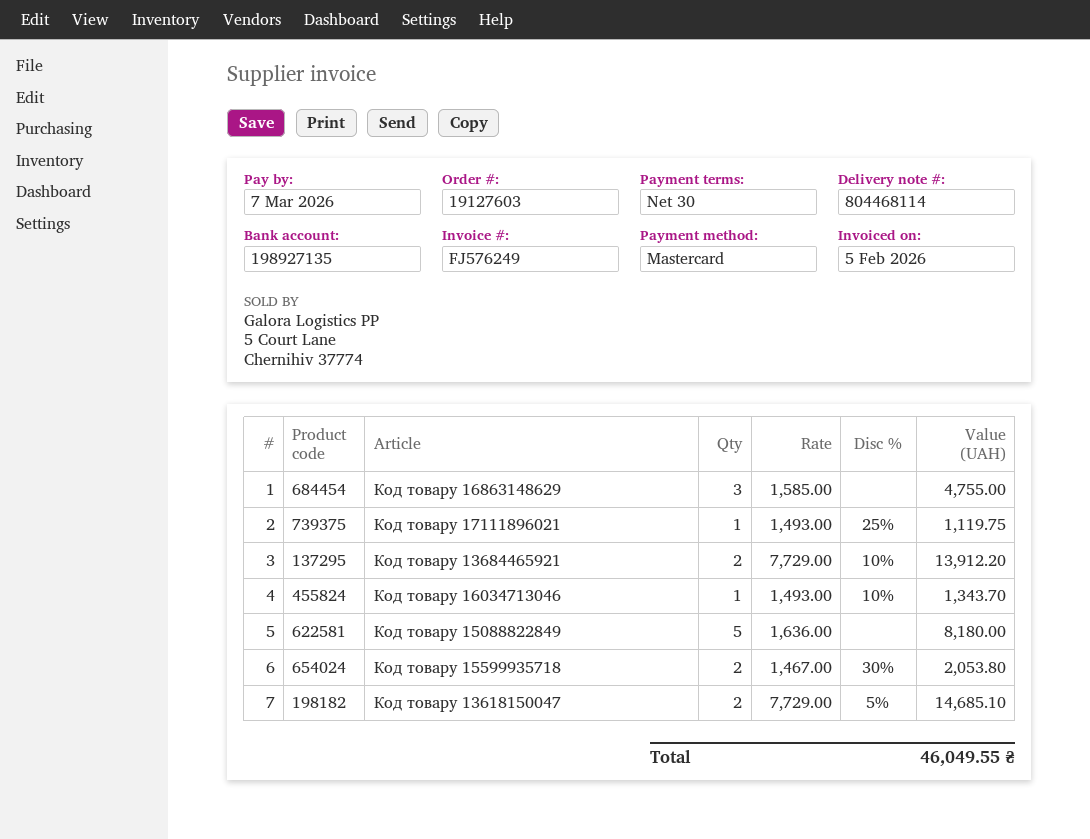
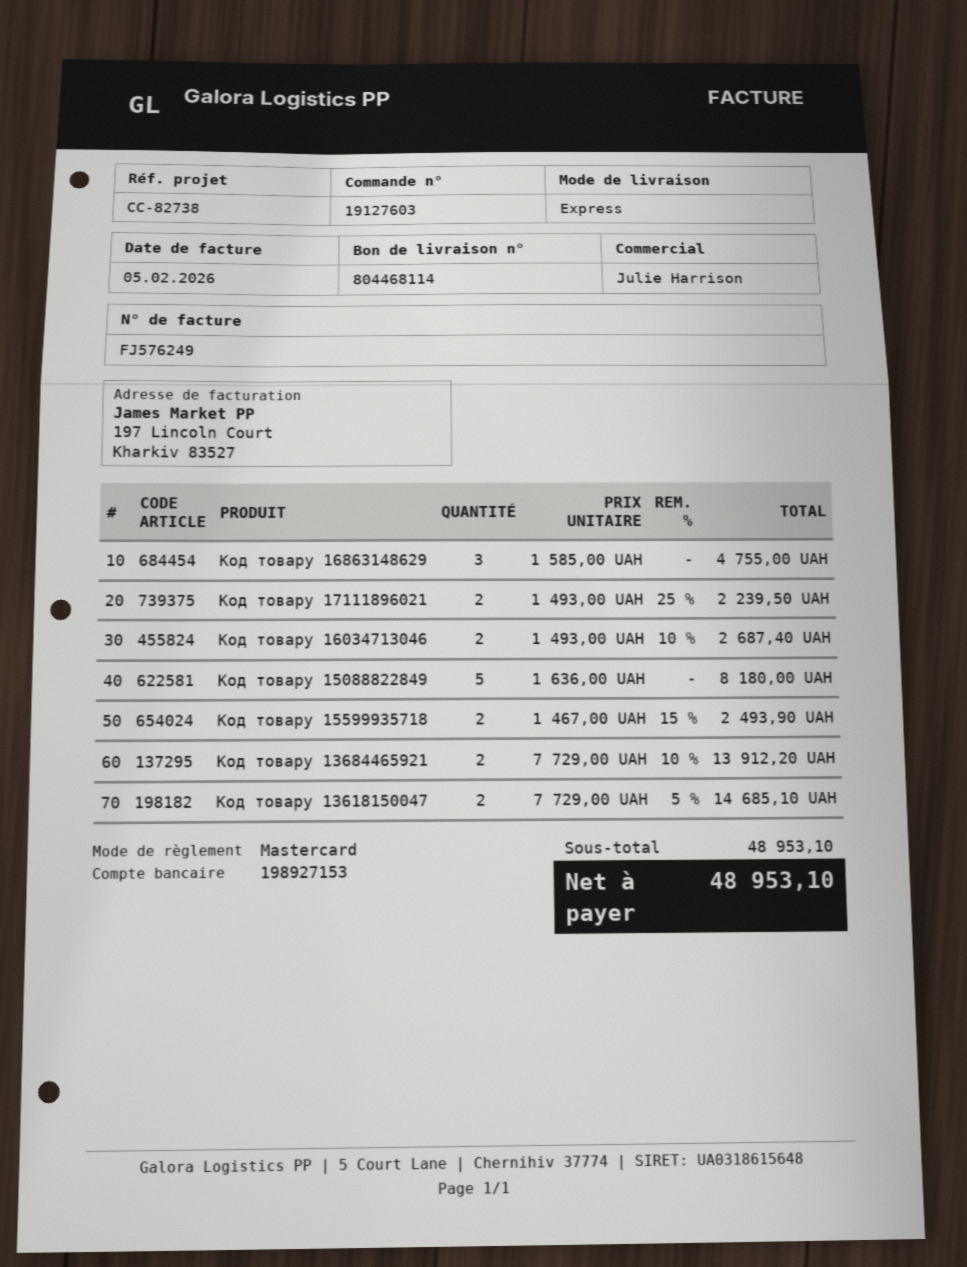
bank account: 198927135 -> 198927153
Код товару 17111896021: 1 x 1493.00 - 25% = 1119.75 -> 2 x 1493.00 - 25% = 2239.50
Код товару 16034713046: 1 x 1493.00 - 10% = 1343.70 -> 2 x 1493.00 - 10% = 2687.40
Код товару 15599935718: 2 x 1467.00 - 30% = 2053.80 -> 2 x 1467.00 - 15% = 2493.90
total: 46049.55 -> 48953.10

